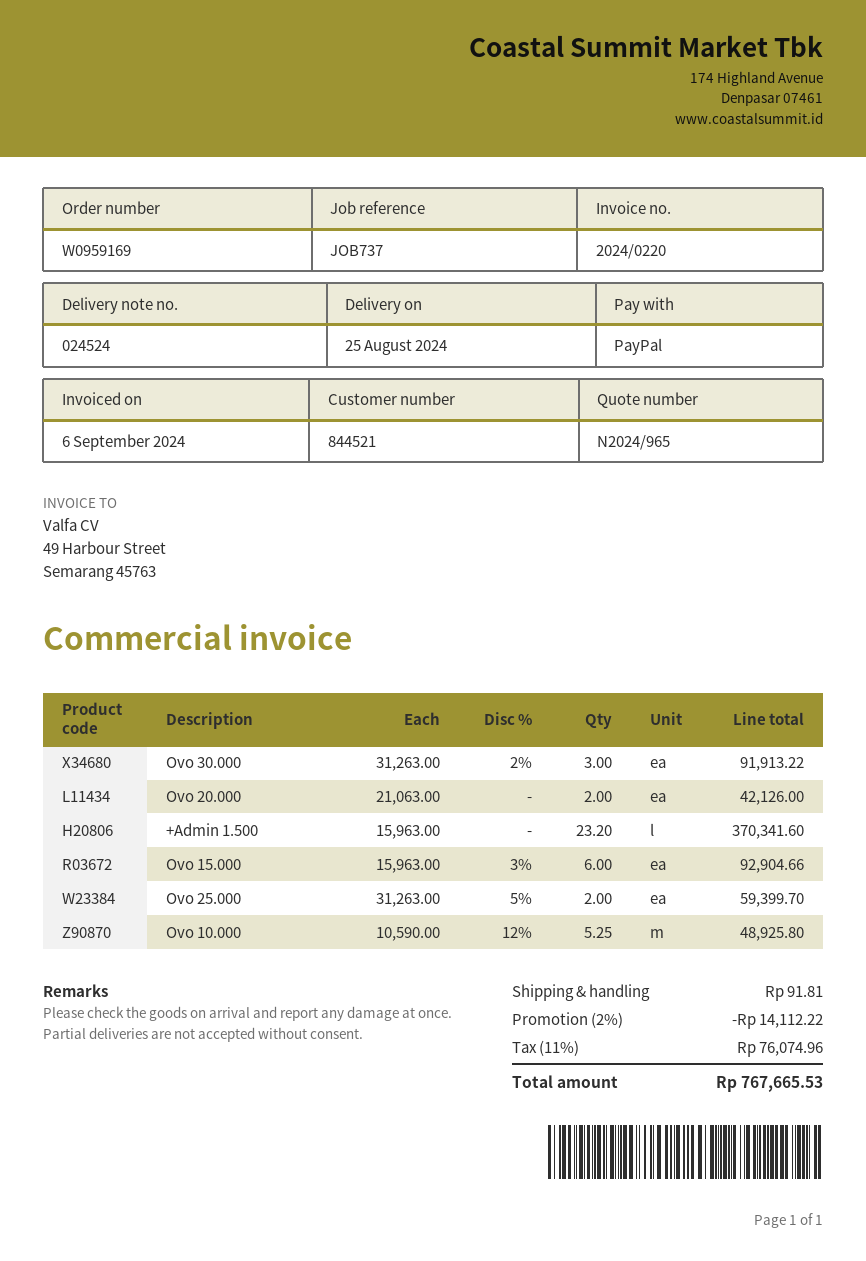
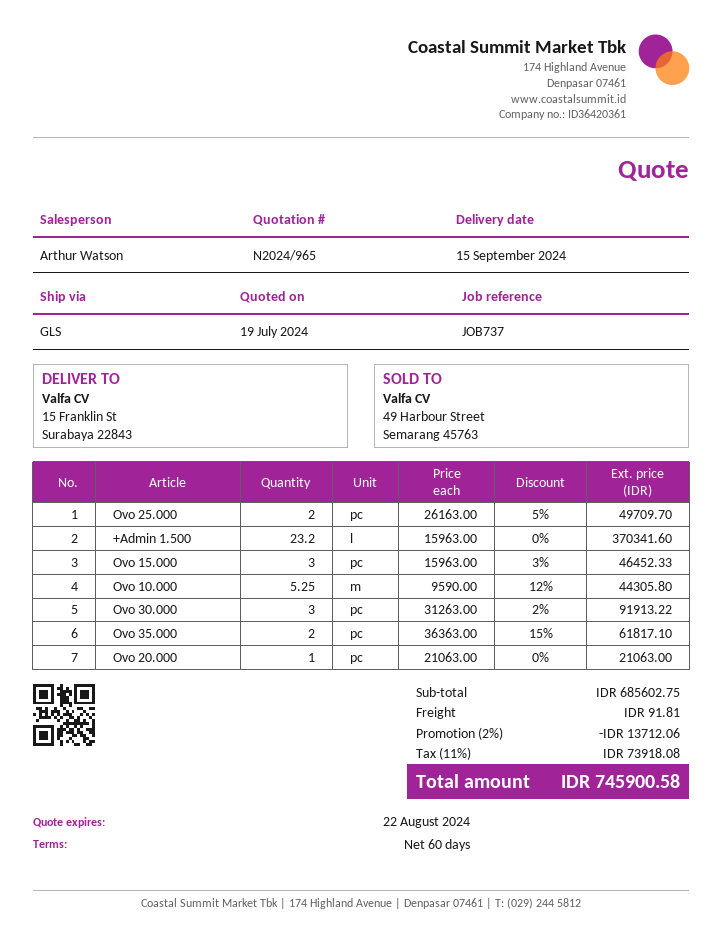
delivery date: 2024-08-25 -> 2024-09-15
Ovo 20.000: 2 x 21063.00 = 42126.00 -> 1 x 21063.00 = 21063.00
Ovo 15.000: 6 x 15963.00 - 3% = 92904.66 -> 3 x 15963.00 - 3% = 46452.33
Ovo 25.000: 2 x 31263.00 - 5% = 59399.70 -> 2 x 26163.00 - 5% = 49709.70
Ovo 10.000: 5.25 x 10590.00 - 12% = 48925.80 -> 5.25 x 9590.00 - 12% = 44305.80
Ovo 35.000: none -> 2 x 36363.00 - 15% = 61817.10
discount: 2% = 14112.22 -> 2% = 13712.06
tax: 11% = 76074.96 -> 11% = 73918.08
total: 767665.53 -> 745900.58

